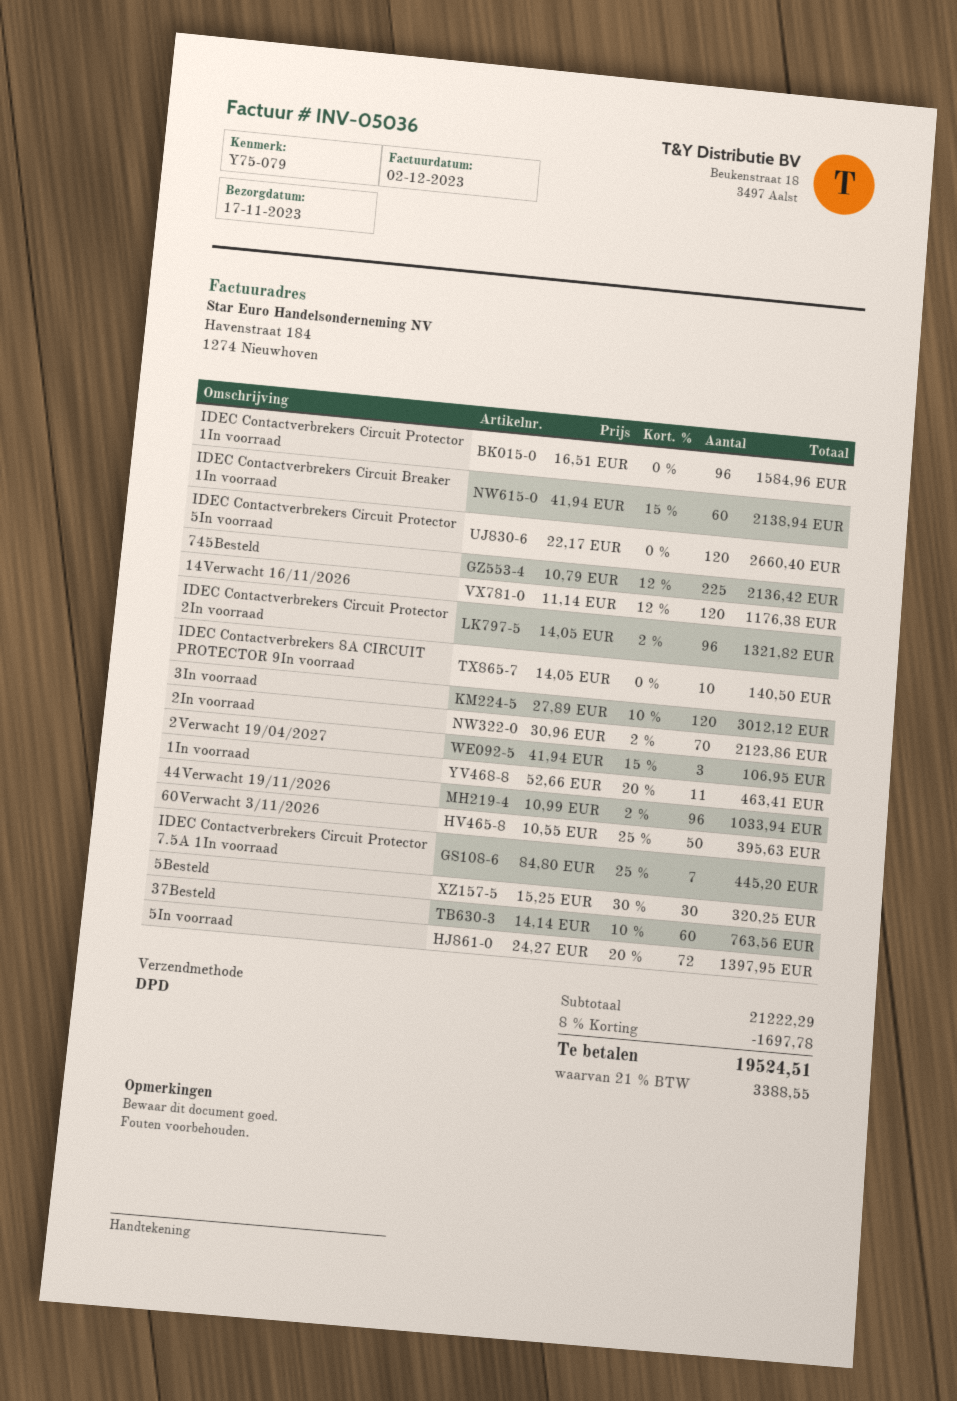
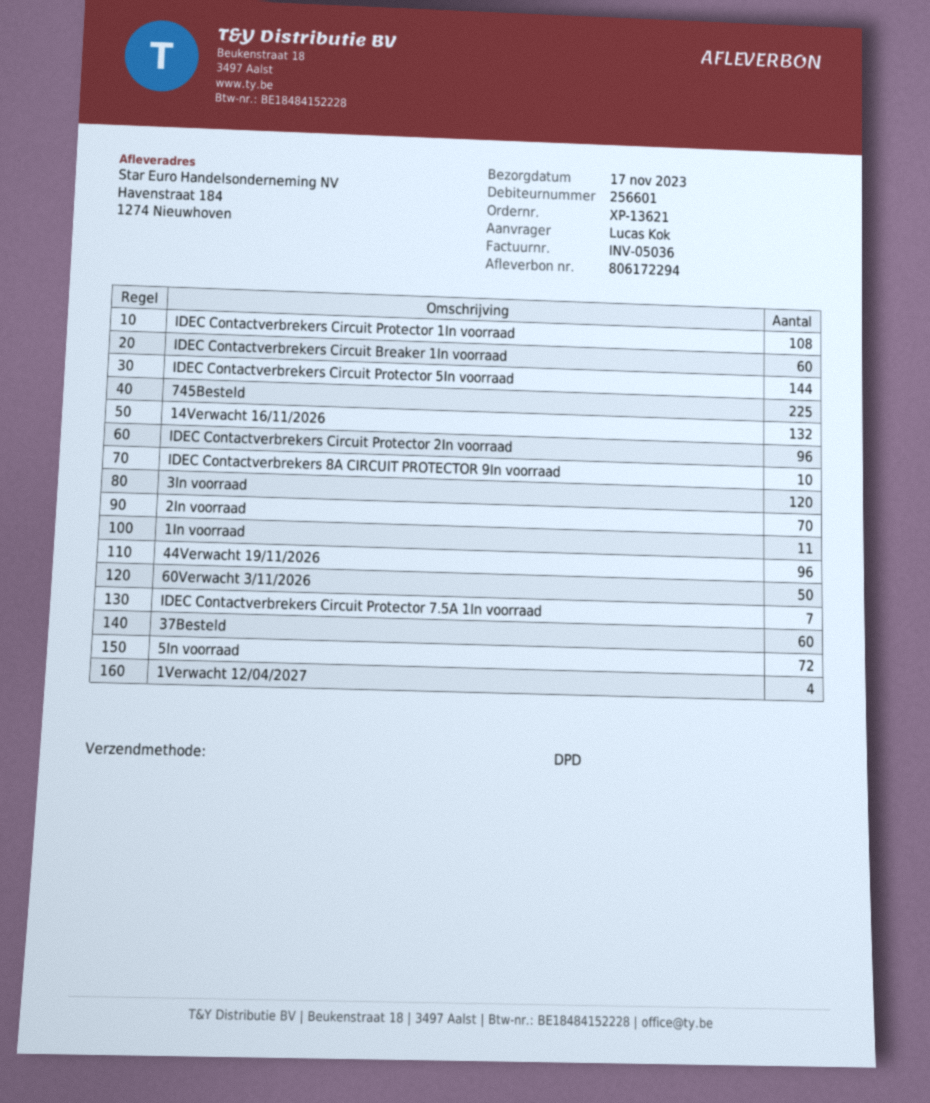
IDEC Contactverbrekers Circuit Protector 1In voorraad: 96 -> 108
IDEC Contactverbrekers Circuit Protector 5In voorraad: 120 -> 144
14Verwacht 16/11/2026: 120 -> 132
2Verwacht 19/04/2027: 3 -> none
5Besteld: 30 -> none
1Verwacht 12/04/2027: none -> 4

